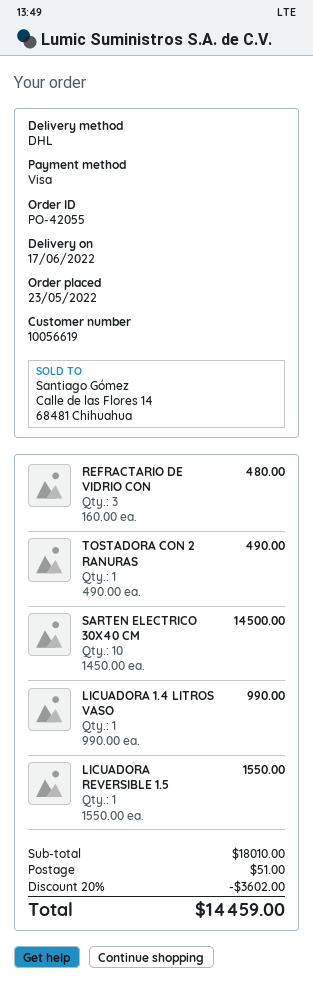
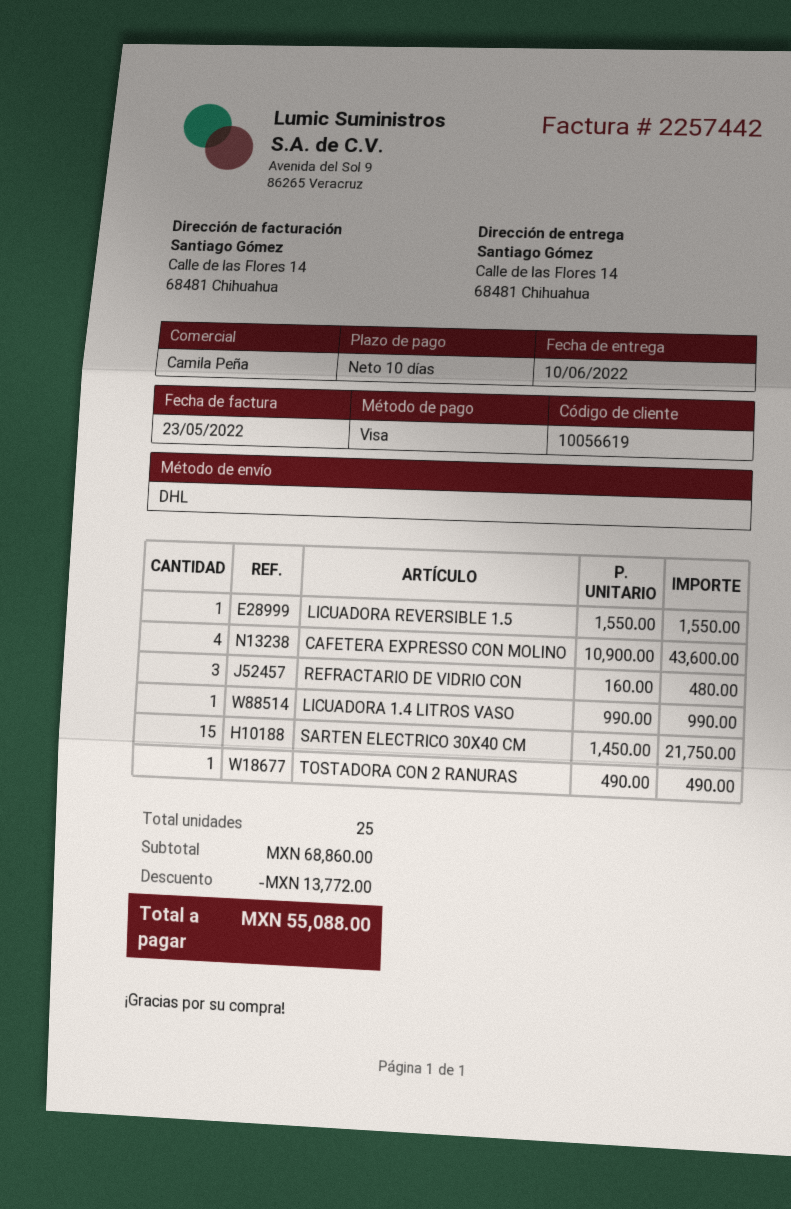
delivery date: 2022-06-17 -> 2022-06-10
SARTEN ELECTRICO 30X40 CM: 10 x 1450.00 = 14500.00 -> 15 x 1450.00 = 21750.00
CAFETERA EXPRESSO CON MOLINO: none -> 4 x 10900.00 = 43600.00
subtotal: 18010.00 -> 68860.00
discount: 3602.00 -> 13772.00
shipping: 51.00 -> none
total: 14459.00 -> 55088.00

